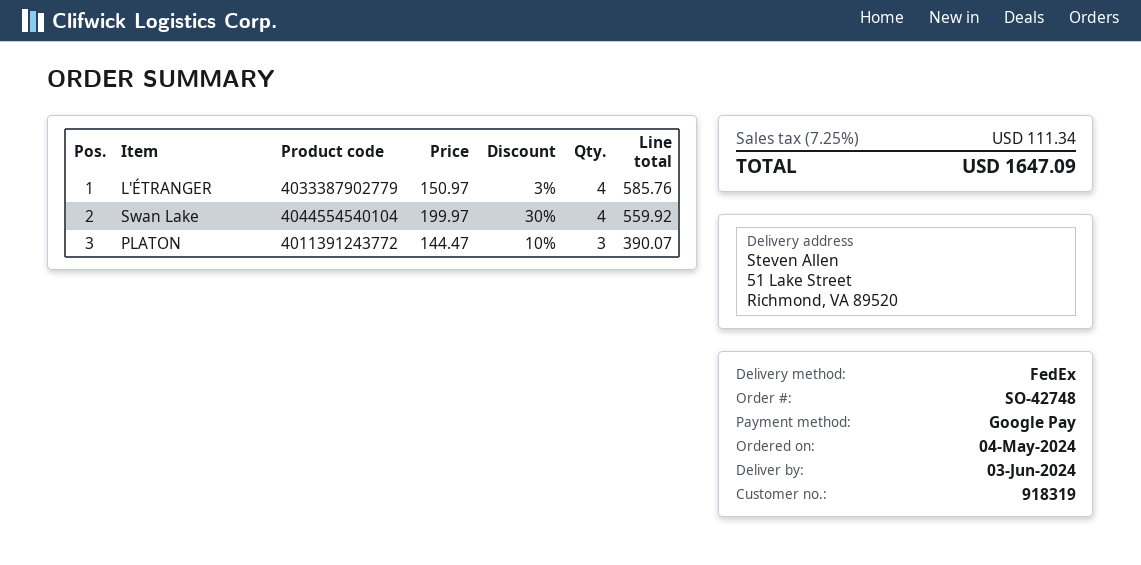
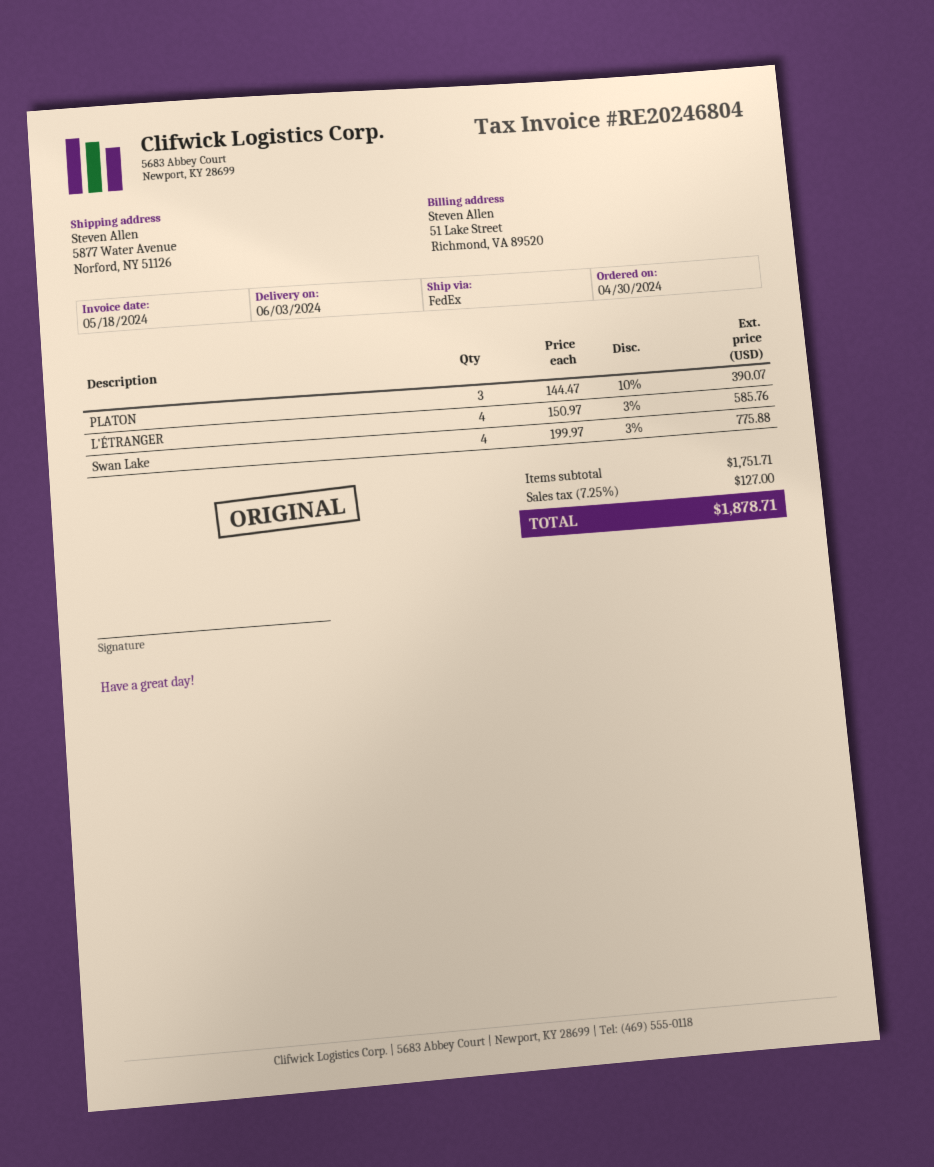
order date: 2024-05-04 -> 2024-04-30
ship to: 51 Lake Street, Richmond, VA 89520 -> 5877 Water Avenue, Norford, NY 51126
Swan Lake: 4 x 199.97 - 30% = 559.92 -> 4 x 199.97 - 3% = 775.88
tax: 7.25% = 111.34 -> 7.25% = 127.00
total: 1647.09 -> 1878.71

